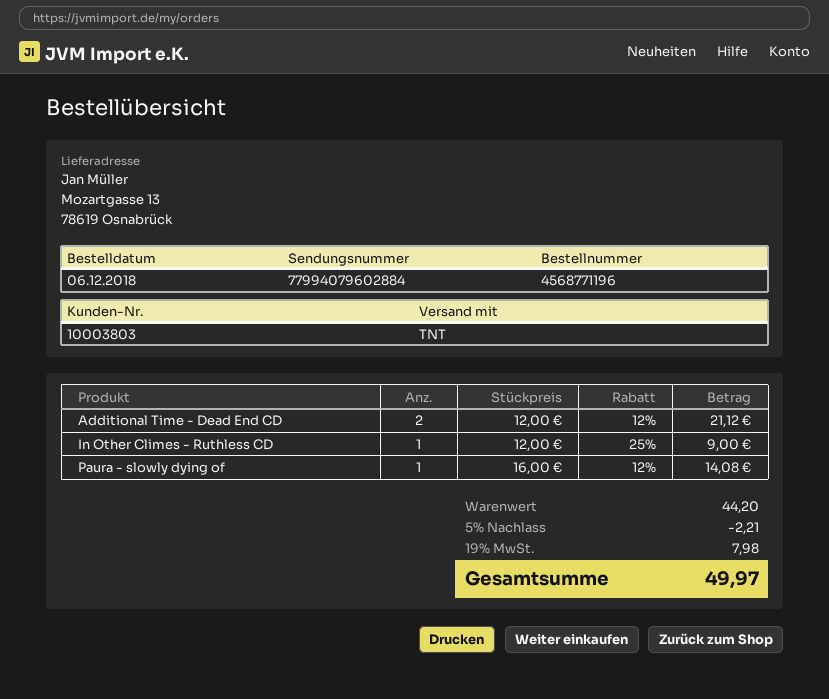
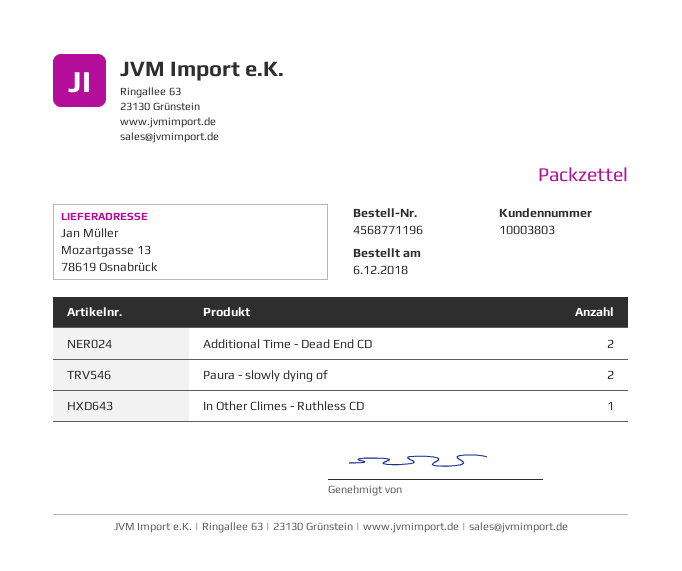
Paura - slowly dying of: 1 -> 2

